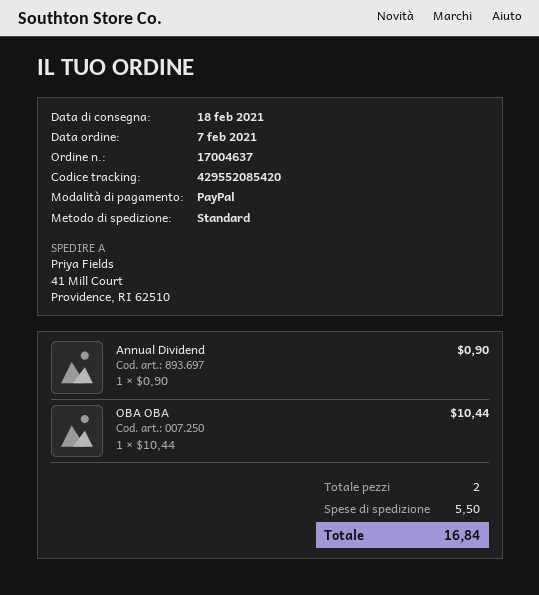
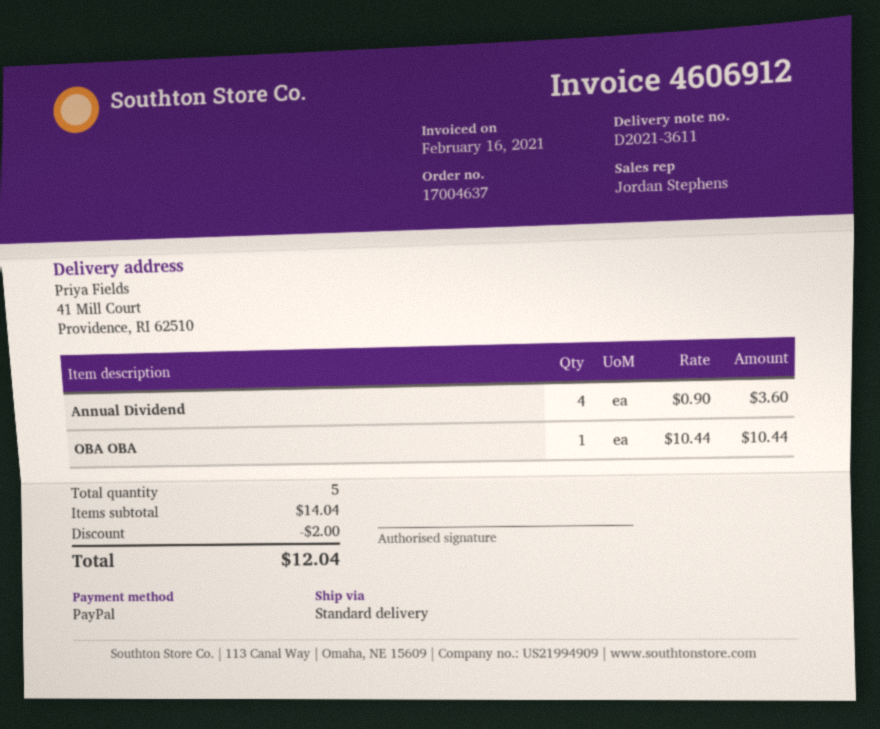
Annual Dividend: 1 x 0.90 = 0.90 -> 4 x 0.90 = 3.60
total quantity: 2 -> 5
discount: none -> 2.00
shipping: 5.50 -> none
total: 16.84 -> 12.04

